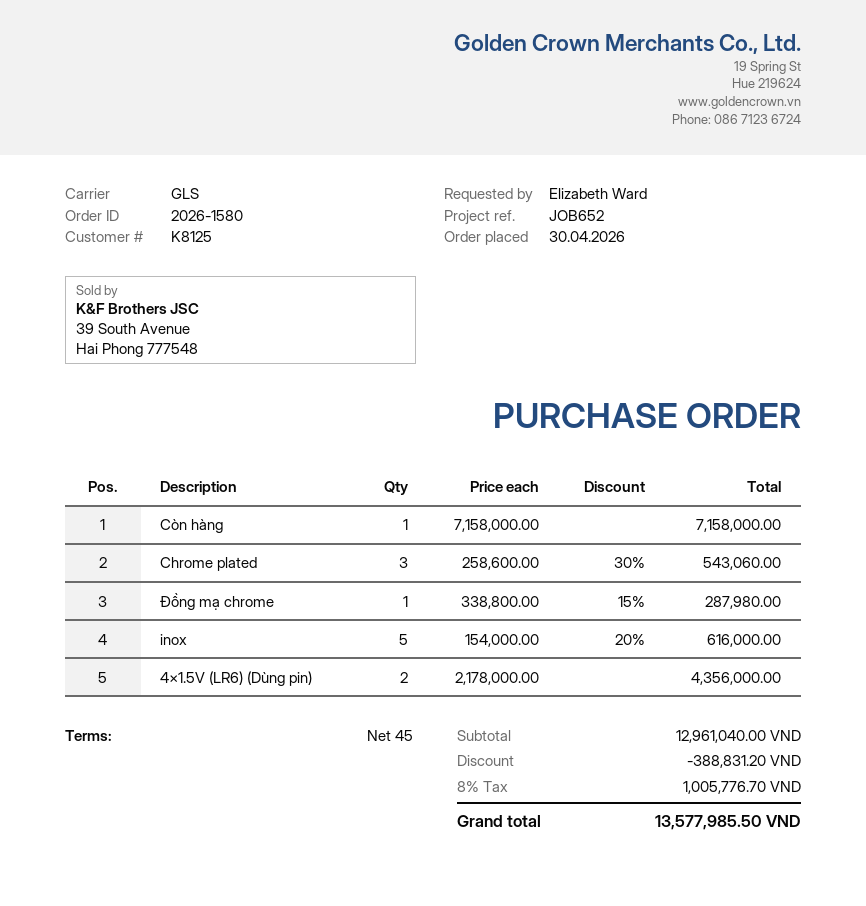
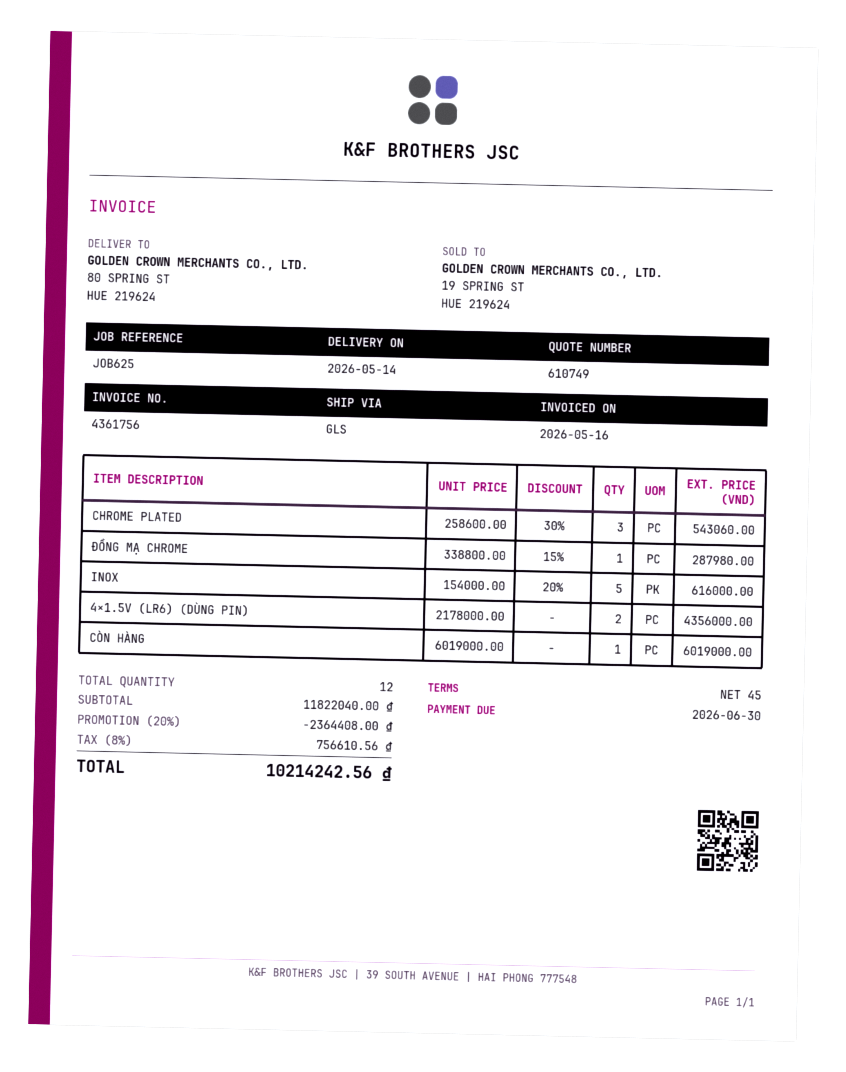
reference: JOB652 -> JOB625
Còn hàng: 1 x 7158000.00 = 7158000.00 -> 1 x 6019000.00 = 6019000.00
subtotal: 12961040.00 -> 11822040.00
discount: 388831.20 -> 2364408.00
tax: 8% = 1005776.70 -> 8% = 756610.56
total: 13577985.50 -> 10214242.56

